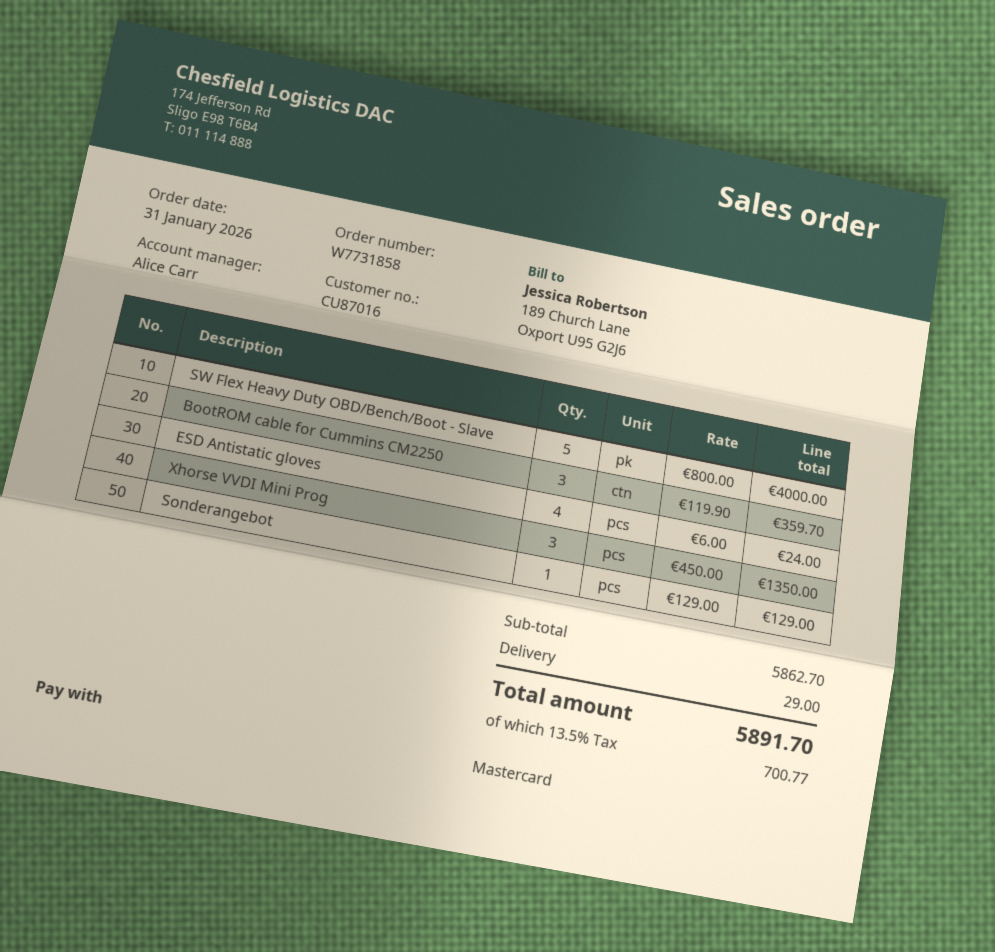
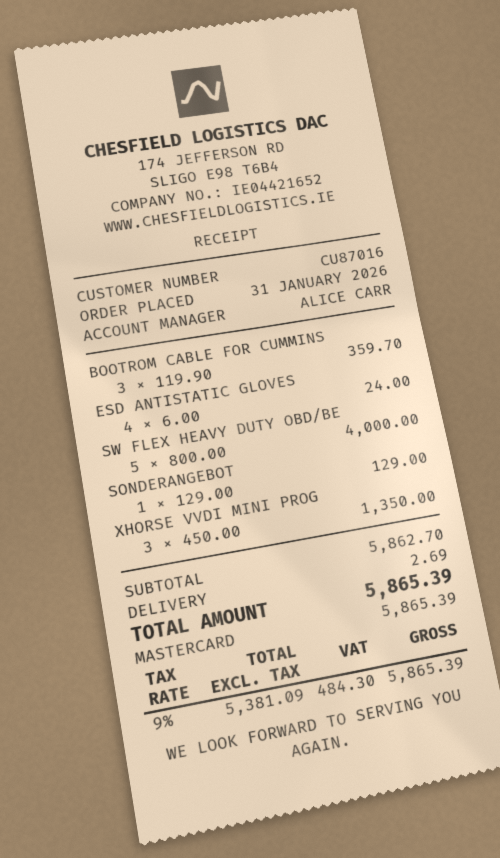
shipping: 29.00 -> 2.69
tax: 13.5% = 700.77 -> 9% = 484.30
total: 5891.70 -> 5865.39

